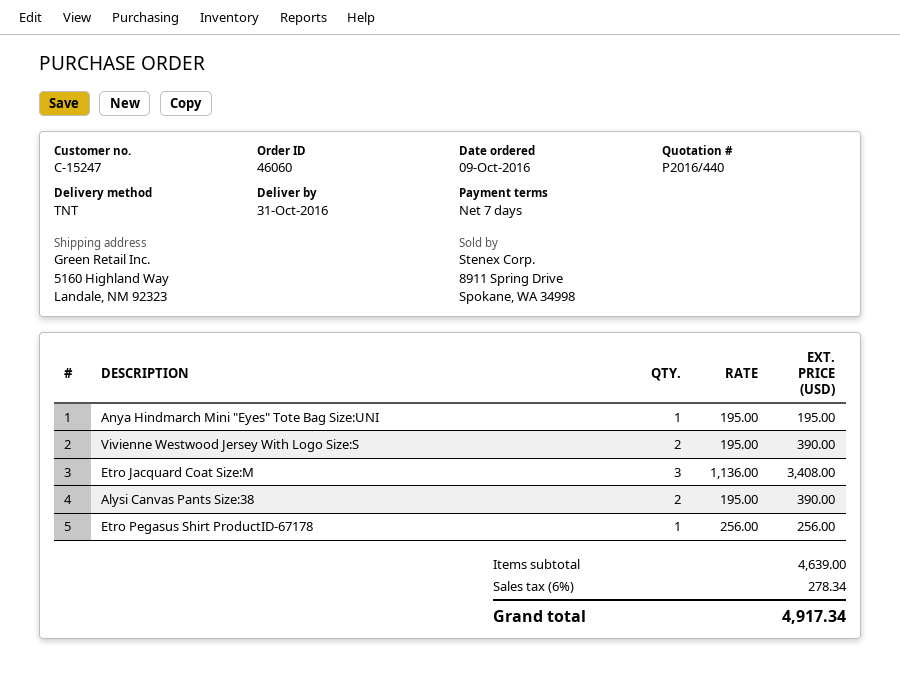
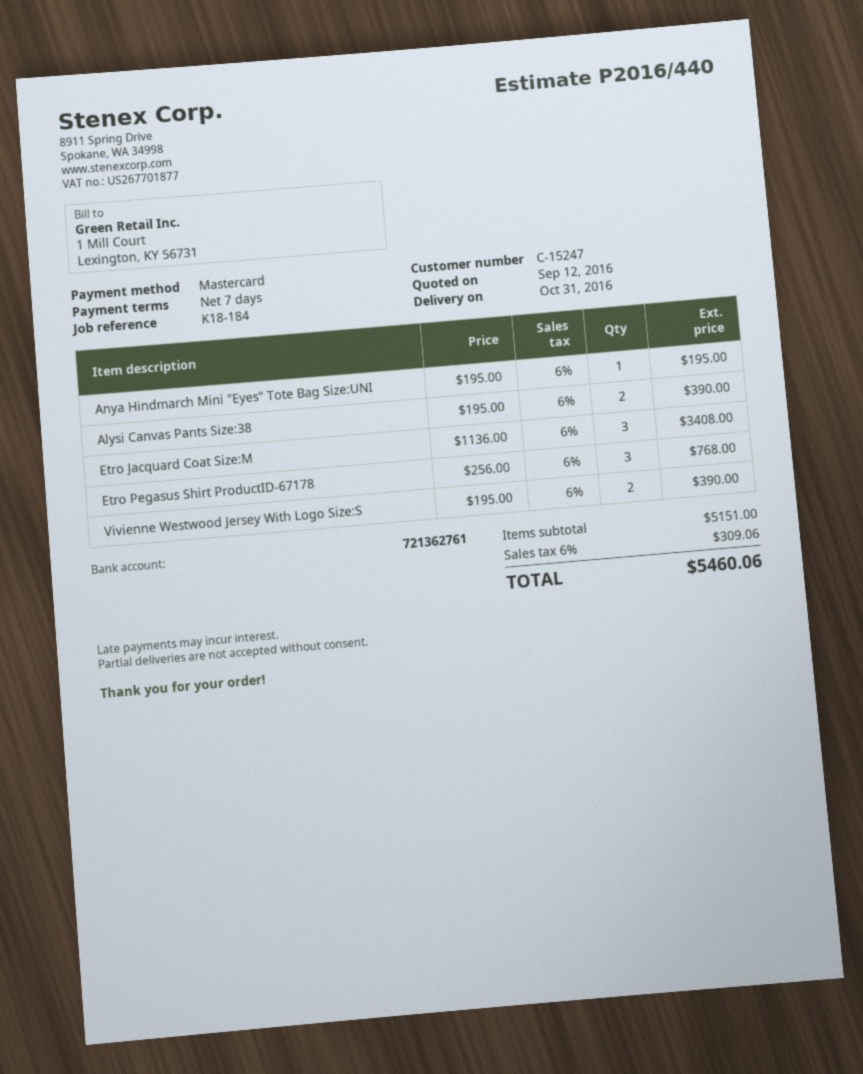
Etro Pegasus Shirt ProductID-67178: 1 x 256.00 = 256.00 -> 3 x 256.00 = 768.00
subtotal: 4639.00 -> 5151.00
tax: 6% = 278.34 -> 6% = 309.06
total: 4917.34 -> 5460.06

